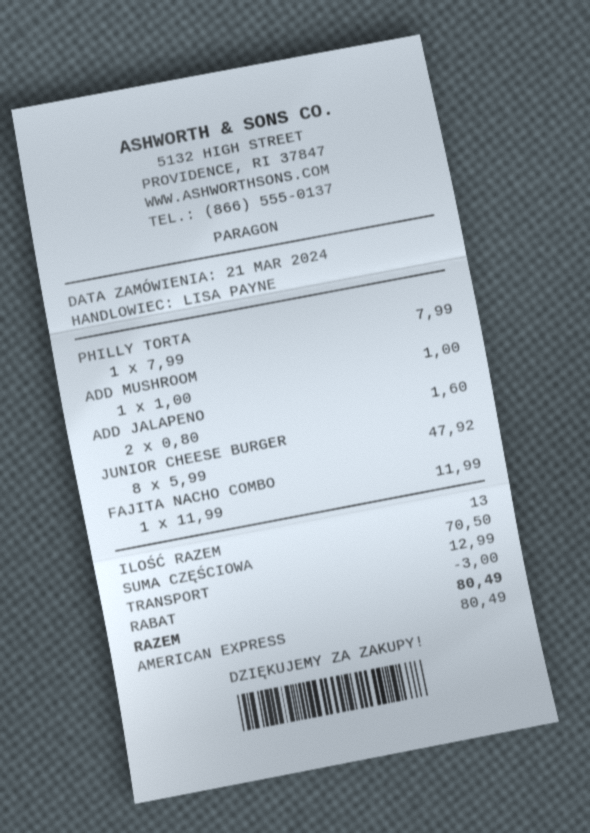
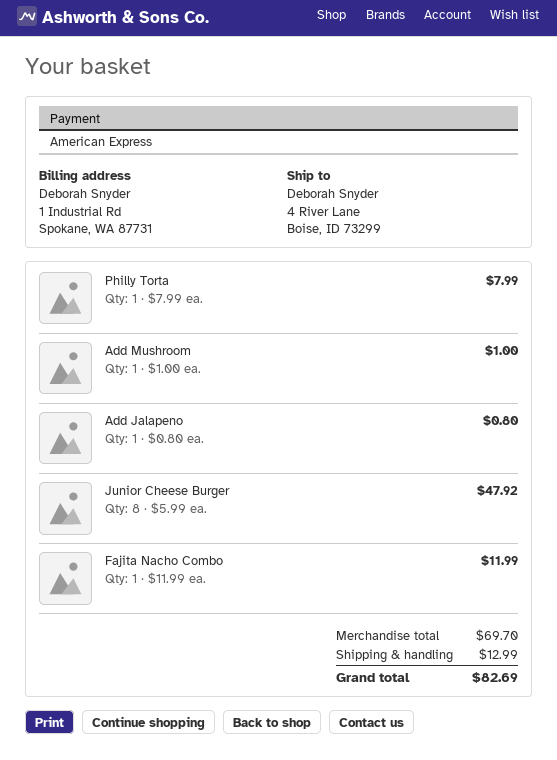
ADD JALAPENO: 2 x 0.80 = 1.60 -> 1 x 0.80 = 0.80
subtotal: 70.50 -> 69.70
discount: 3.00 -> none
total: 80.49 -> 82.69

